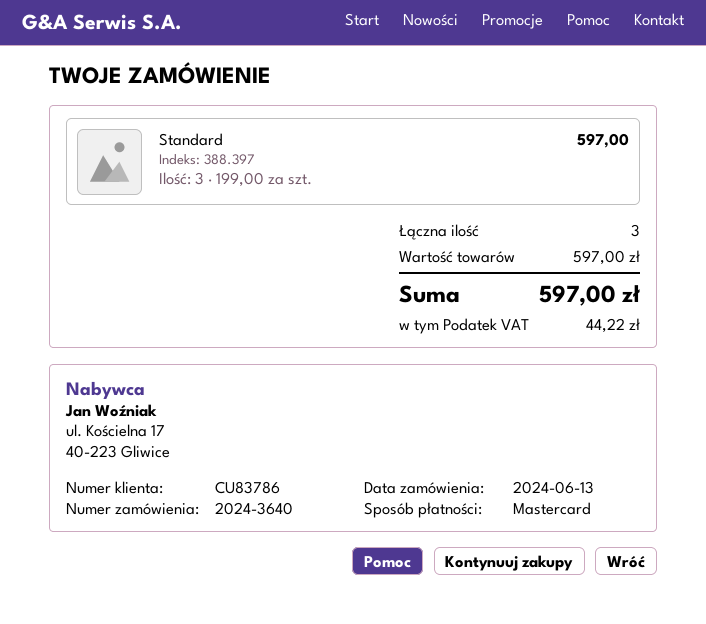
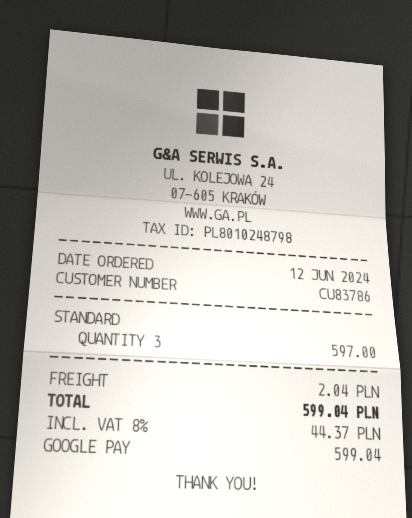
order date: 2024-06-13 -> 2024-06-12
payment method: Mastercard -> Google Pay
shipping: none -> 2.04
tax: 44.22 -> 44.37
total: 597.00 -> 599.04

